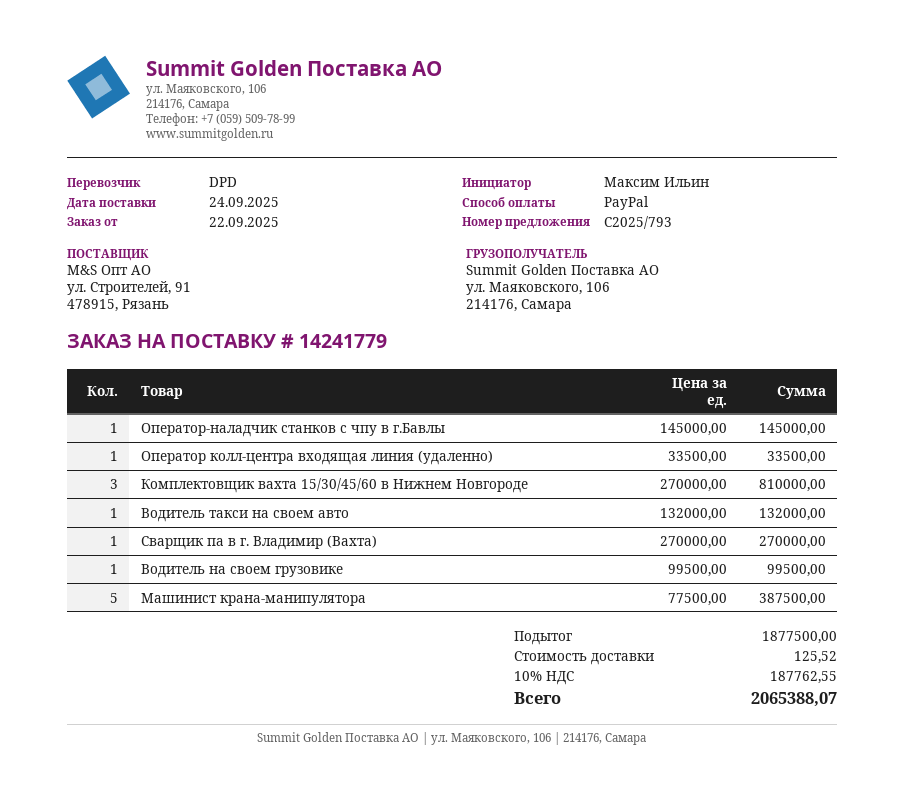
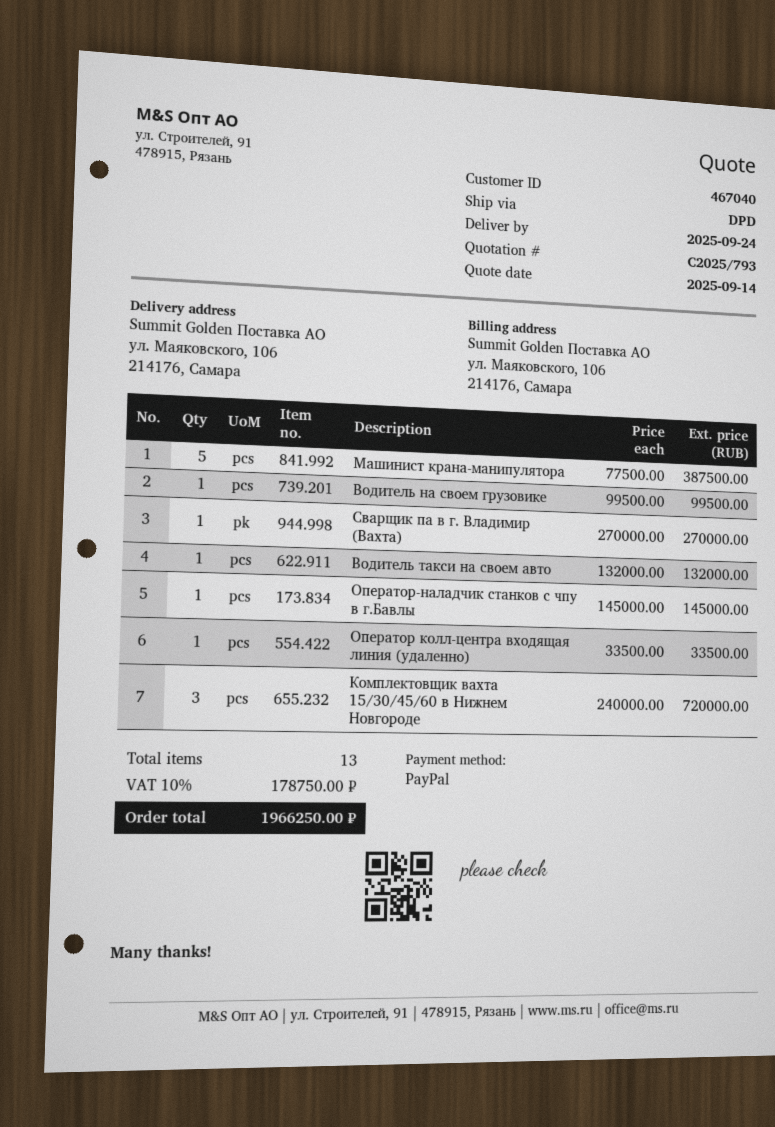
Комплектовщик вахта 15/30/45/60 в Нижнем Новгороде: 3 x 270000.00 = 810000.00 -> 3 x 240000.00 = 720000.00
shipping: 125.52 -> none
tax: 10% = 187762.55 -> 10% = 178750.00
total: 2065388.07 -> 1966250.00

